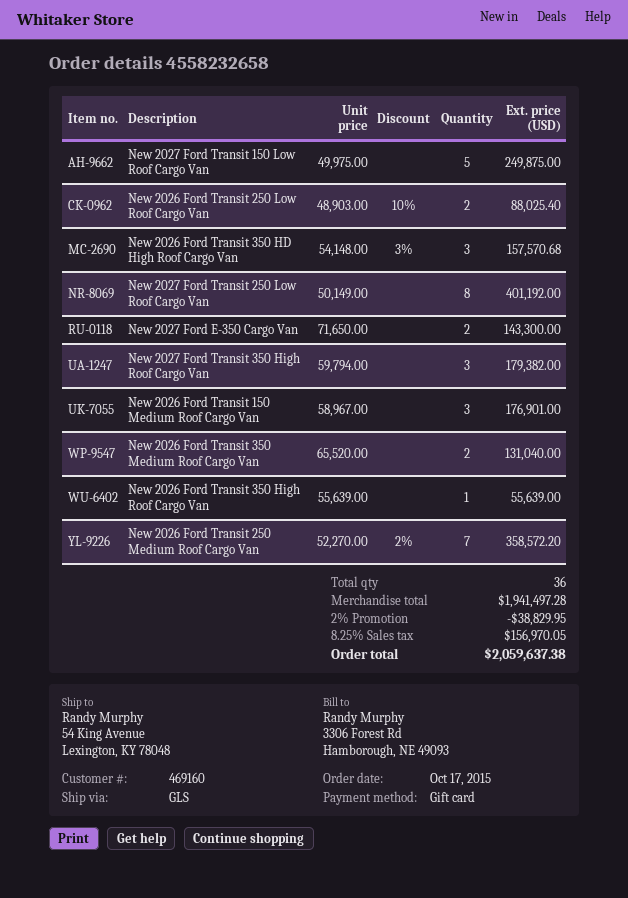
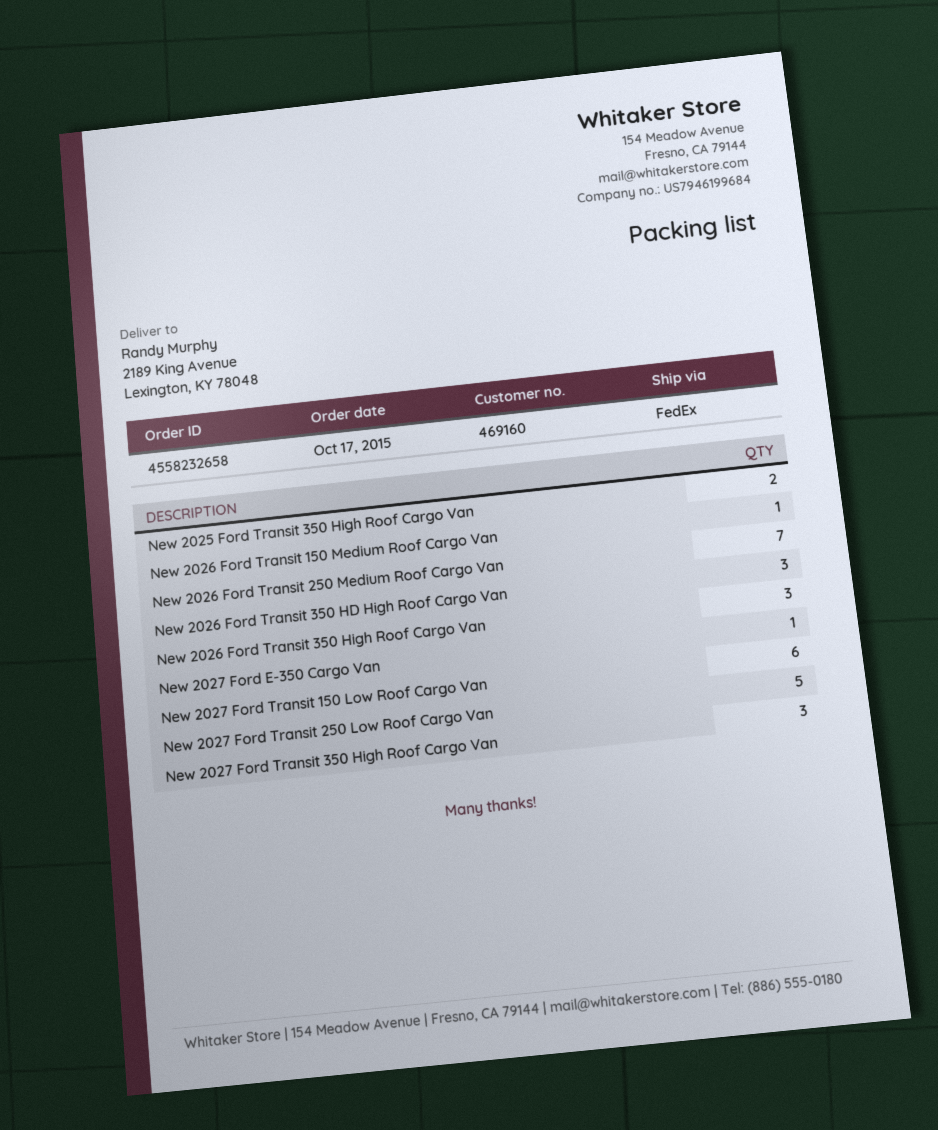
shipping method: GLS -> FedEx
ship to: 54 King Avenue, Lexington, KY 78048 -> 2189 King Avenue, Lexington, KY 78048
New 2027 Ford Transit 150 Low Roof Cargo Van: 5 -> 6
New 2026 Ford Transit 250 Low Roof Cargo Van: 2 -> none
New 2027 Ford Transit 250 Low Roof Cargo Van: 8 -> 5
New 2027 Ford E-350 Cargo Van: 2 -> 1
New 2026 Ford Transit 150 Medium Roof Cargo Van: 3 -> 1
New 2026 Ford Transit 350 Medium Roof Cargo Van: 2 -> none
New 2026 Ford Transit 350 High Roof Cargo Van: 1 -> 3
New 2025 Ford Transit 350 High Roof Cargo Van: none -> 2

